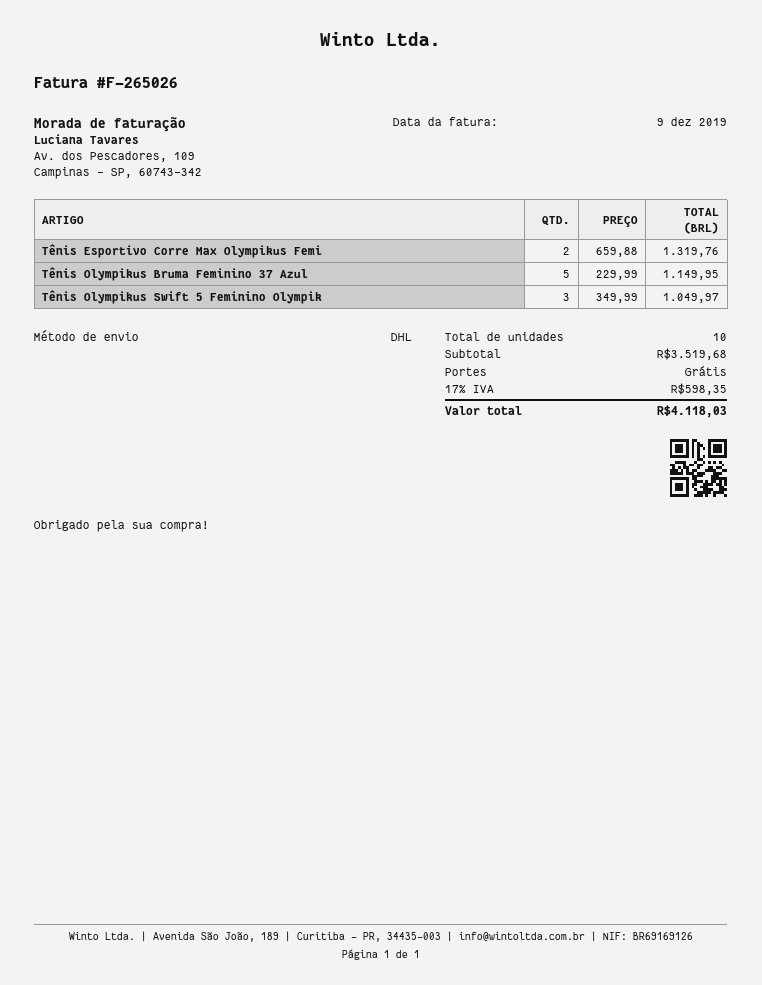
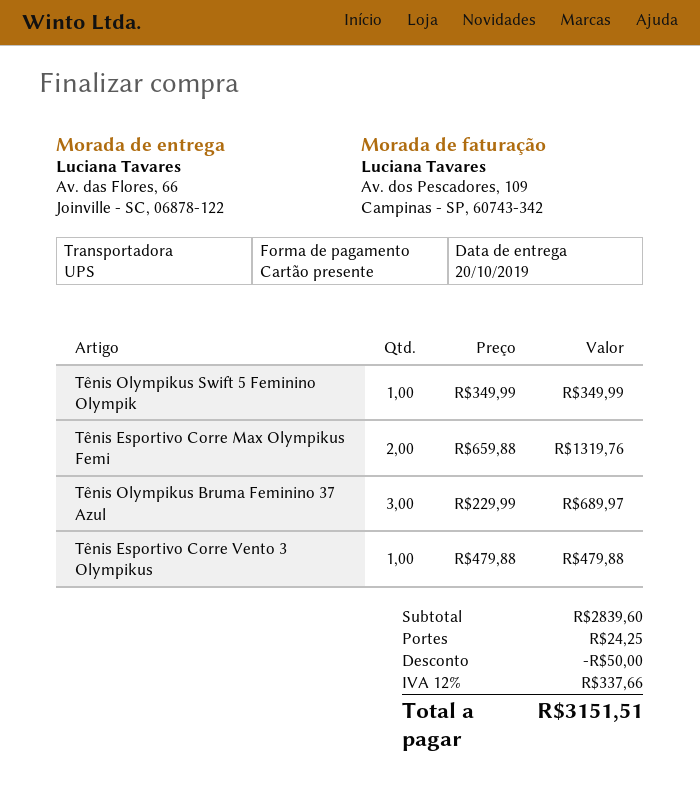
shipping method: DHL -> UPS
Tênis Olympikus Bruma Feminino 37 Azul: 5 x 229.99 = 1149.95 -> 3 x 229.99 = 689.97
Tênis Olympikus Swift 5 Feminino Olympik: 3 x 349.99 = 1049.97 -> 1 x 349.99 = 349.99
Tênis Esportivo Corre Vento 3 Olympikus: none -> 1 x 479.88 = 479.88
subtotal: 3519.68 -> 2839.60
discount: none -> 50.00
shipping: 0.00 -> 24.25
tax: 17% = 598.35 -> 12% = 337.66
total: 4118.03 -> 3151.51

